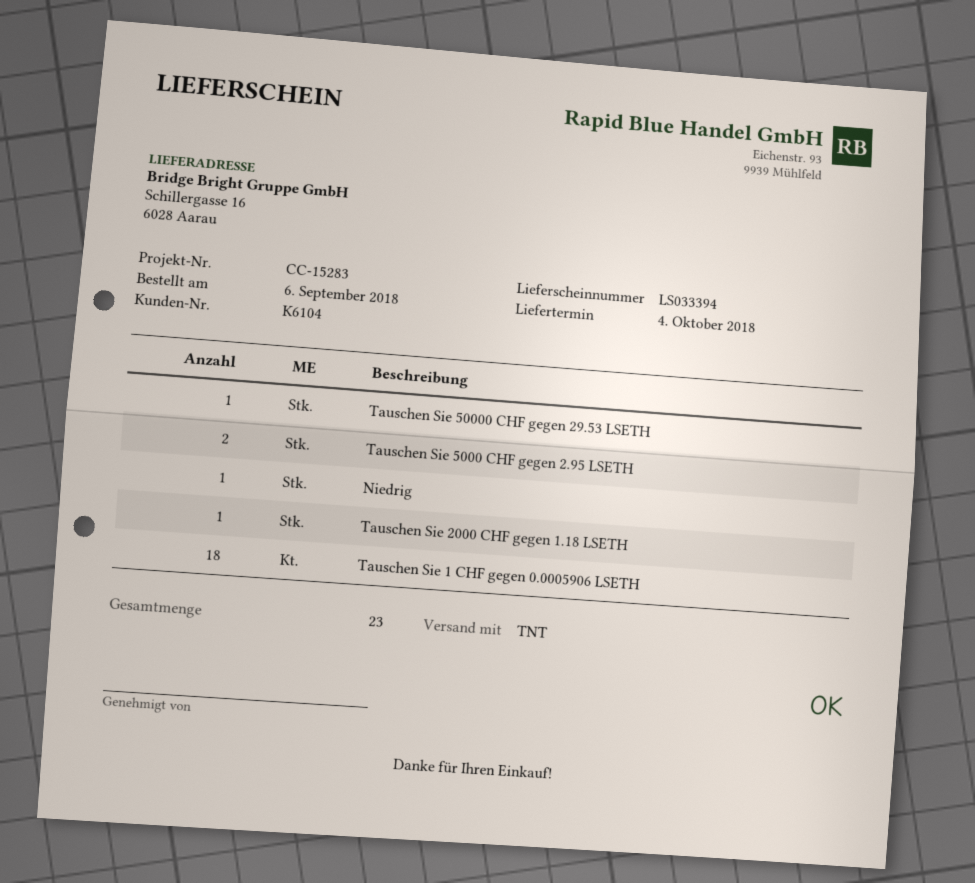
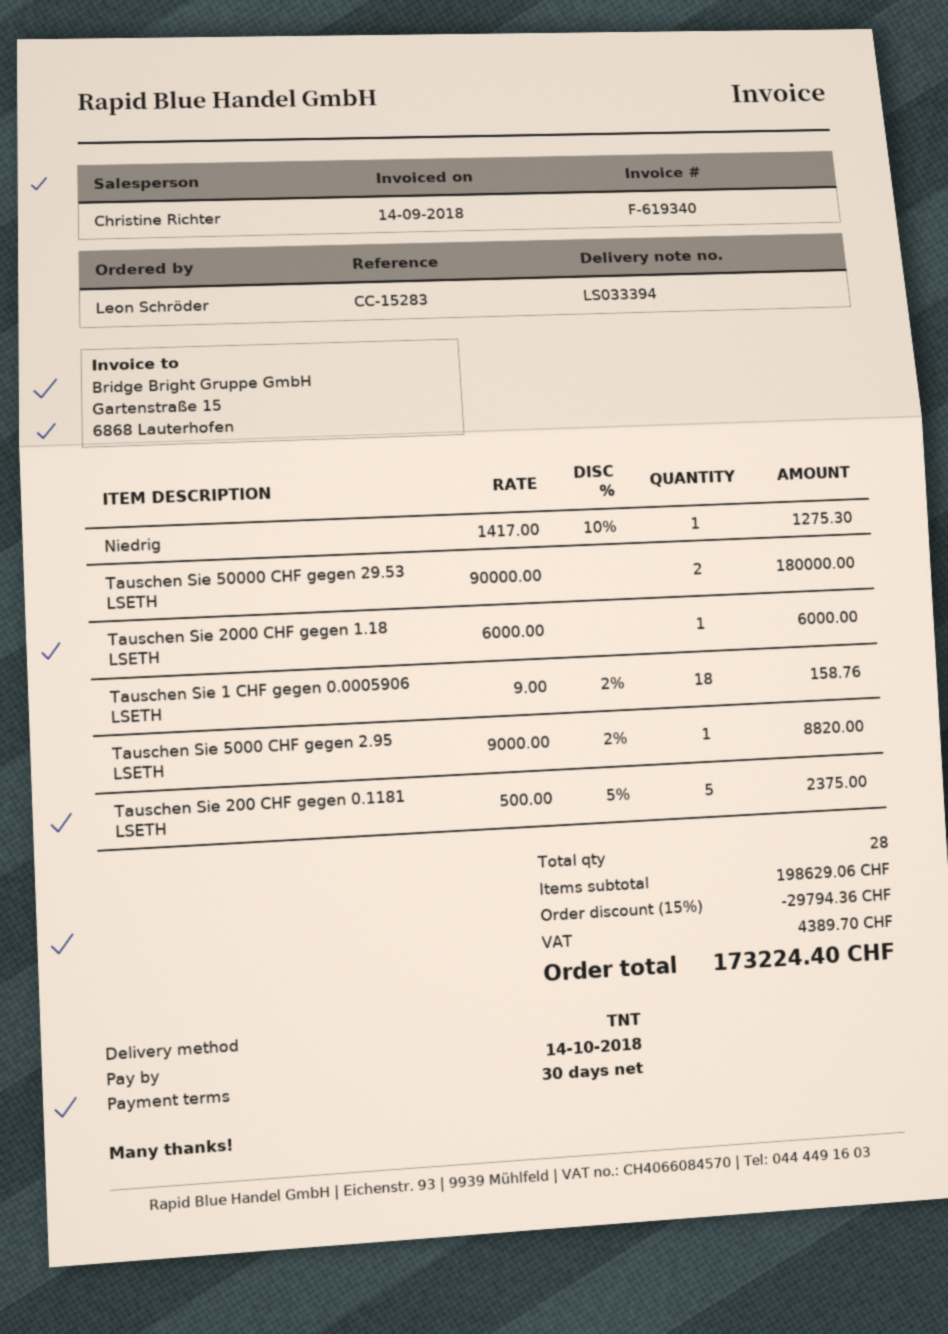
Tauschen Sie 50000 CHF gegen 29.53 LSETH: 1 -> 2
Tauschen Sie 5000 CHF gegen 2.95 LSETH: 2 -> 1
Tauschen Sie 200 CHF gegen 0.1181 LSETH: none -> 5
total quantity: 23 -> 28

